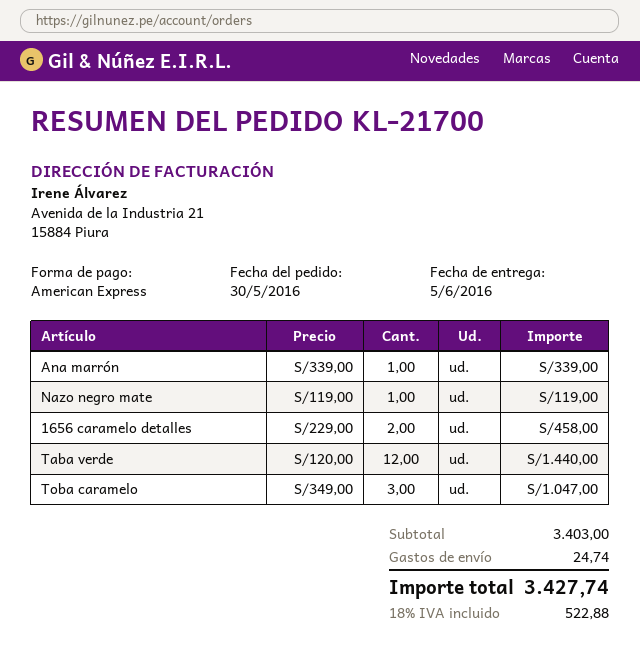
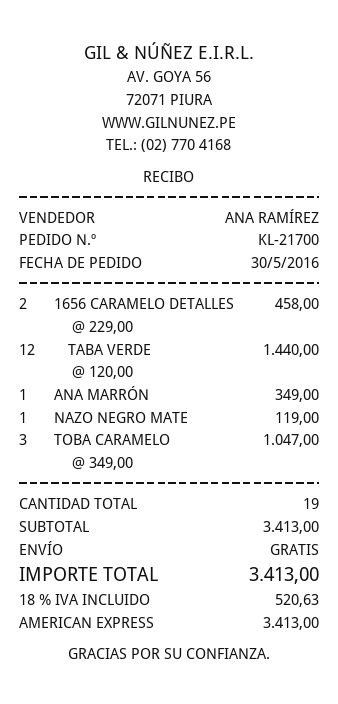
Ana marrón: 1 x 339.00 = 339.00 -> 1 x 349.00 = 349.00
subtotal: 3403.00 -> 3413.00
shipping: 24.74 -> 0.00
tax: 18% = 522.88 -> 18% = 520.63
total: 3427.74 -> 3413.00

